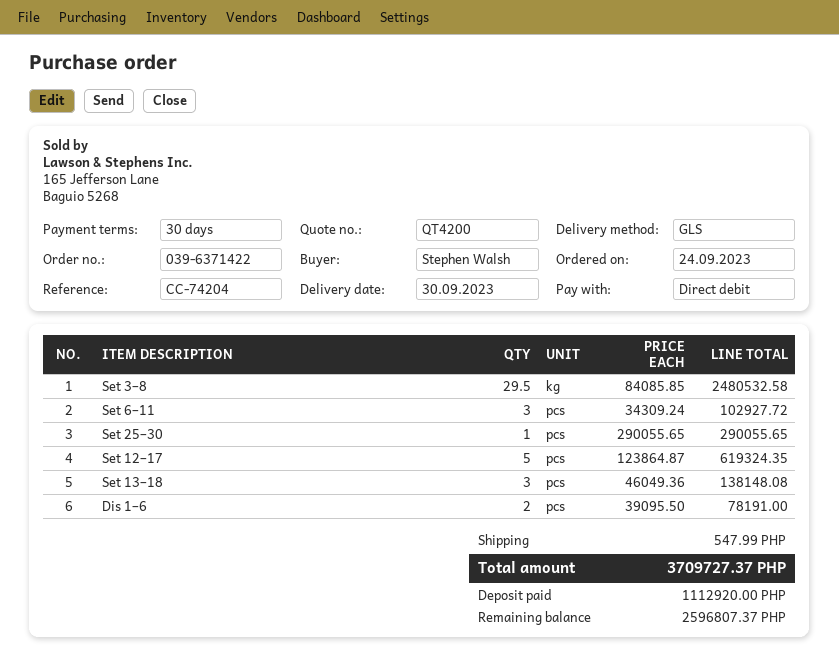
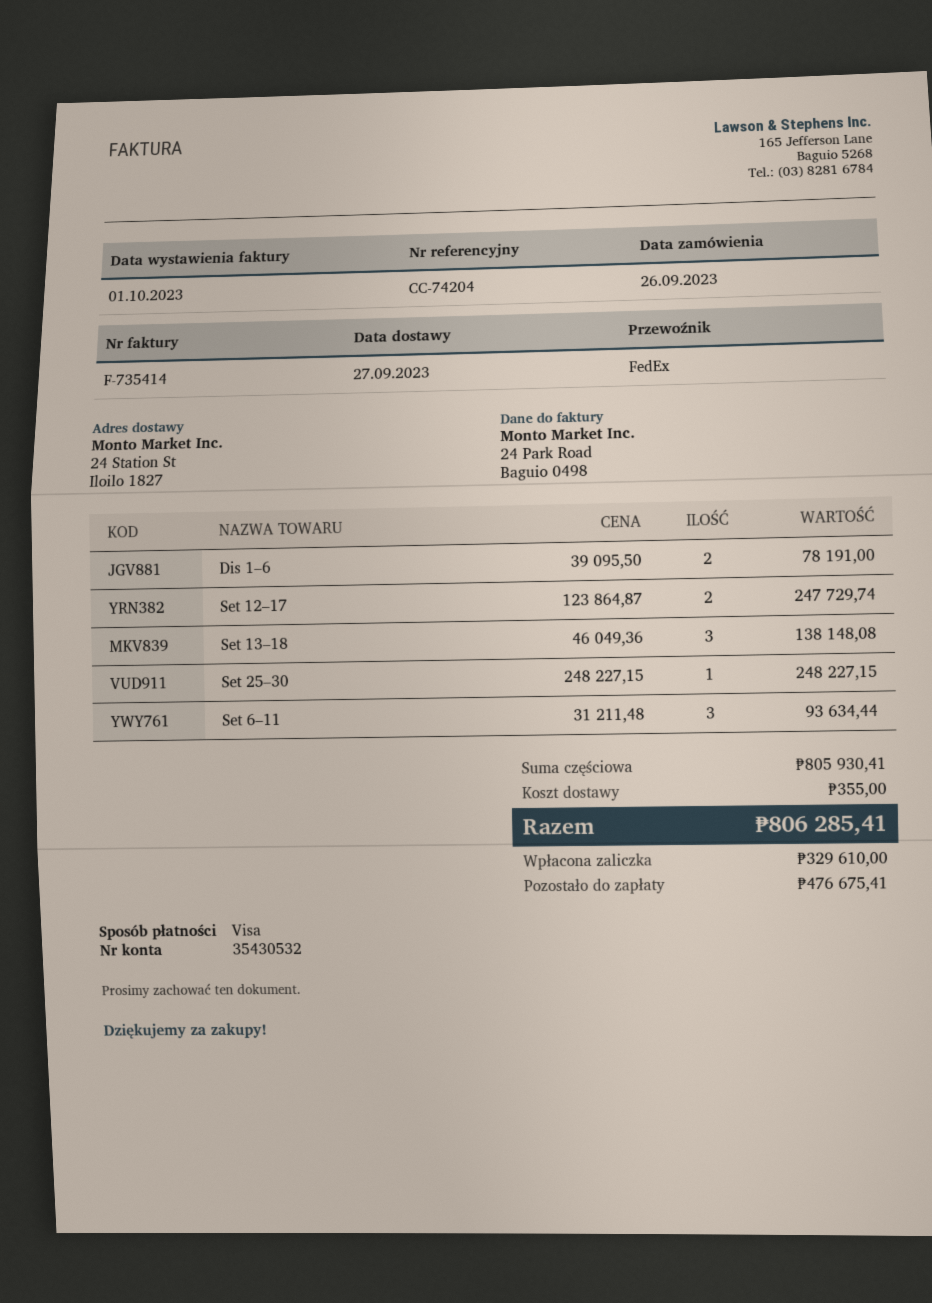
order date: 2023-09-24 -> 2023-09-26
delivery date: 2023-09-30 -> 2023-09-27
payment method: direct debit -> Visa
shipping method: GLS -> FedEx
Set 3–8: 29.5 x 84085.85 = 2480532.58 -> none
Set 6–11: 3 x 34309.24 = 102927.72 -> 3 x 31211.48 = 93634.44
Set 25–30: 1 x 290055.65 = 290055.65 -> 1 x 248227.15 = 248227.15
Set 12–17: 5 x 123864.87 = 619324.35 -> 2 x 123864.87 = 247729.74
shipping: 547.99 -> 355.00
total: 3709727.37 -> 806285.41
deposit: 1112920.00 -> 329610.00
balance: 2596807.37 -> 476675.41

